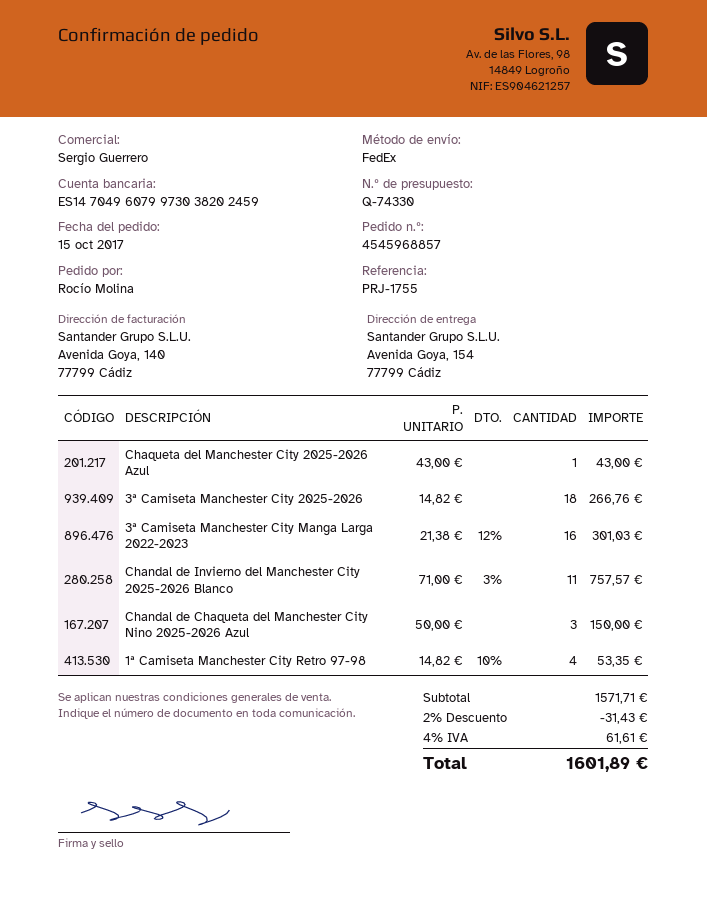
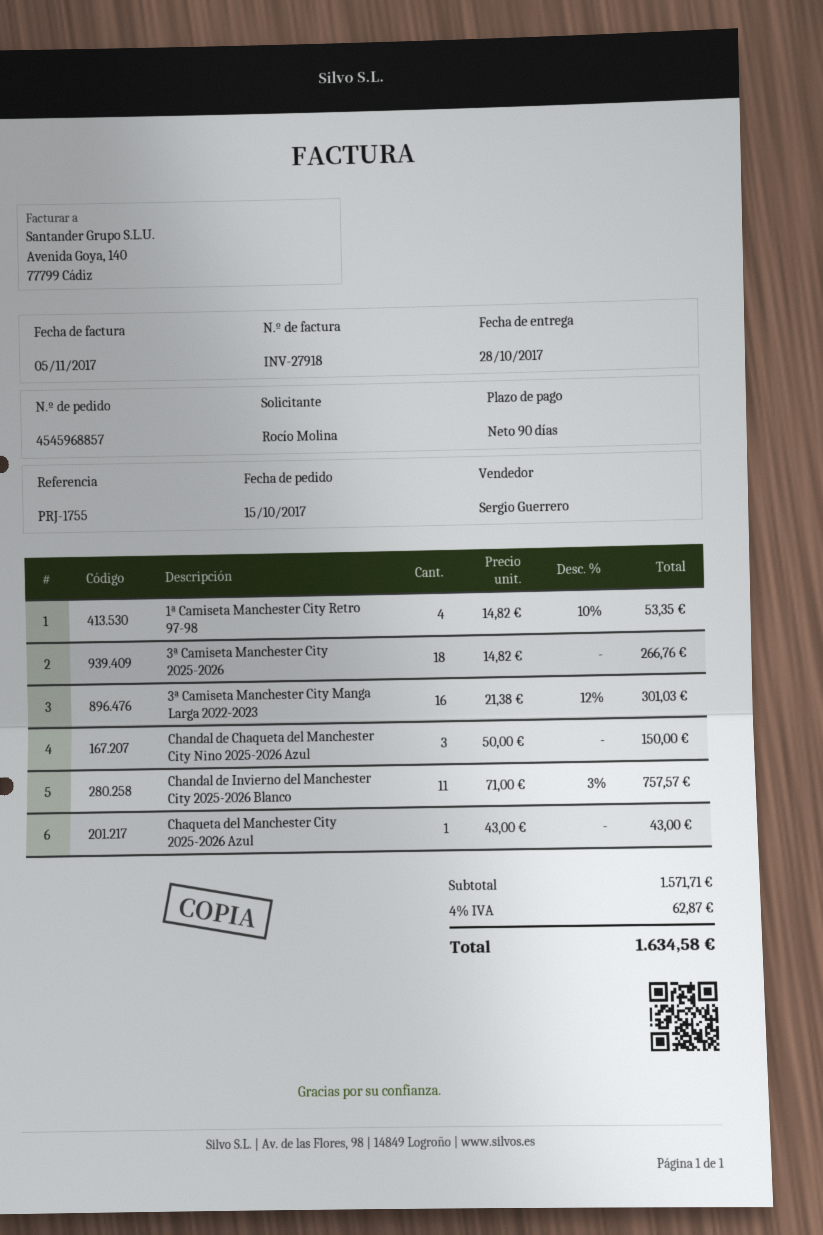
discount: 2% = 31.43 -> none
tax: 4% = 61.61 -> 4% = 62.87
total: 1601.89 -> 1634.58

